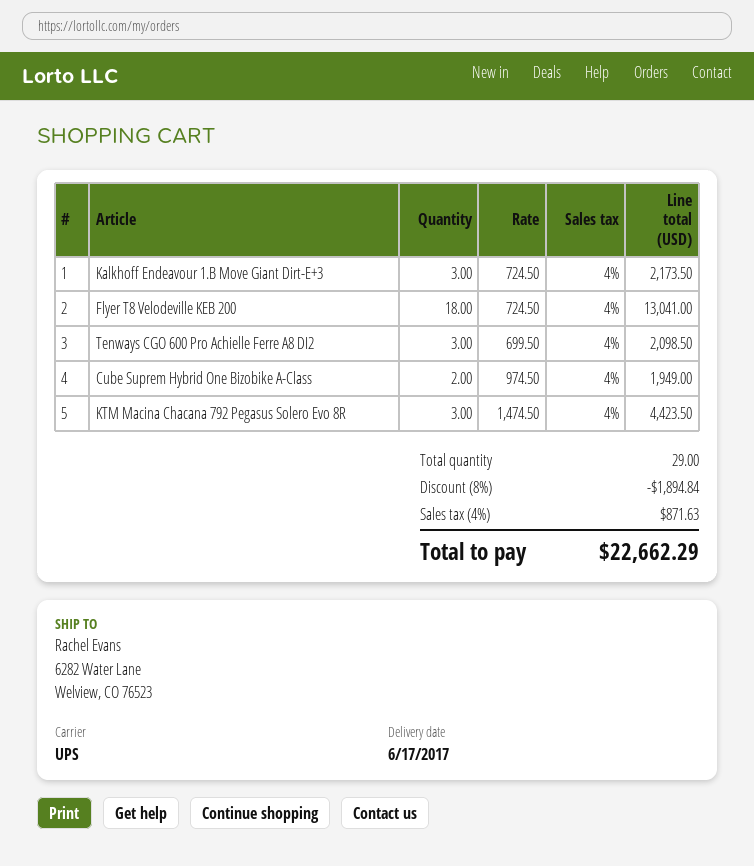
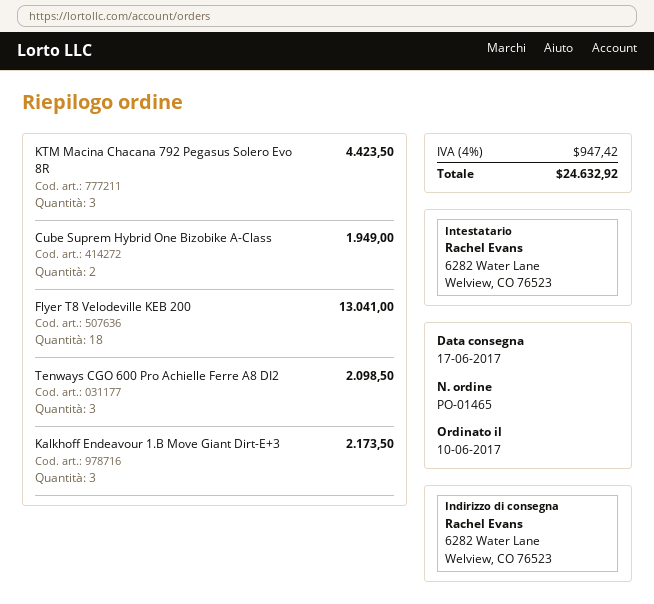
discount: 8% = 1894.84 -> none
tax: 4% = 871.63 -> 4% = 947.42
total: 22662.29 -> 24632.92

